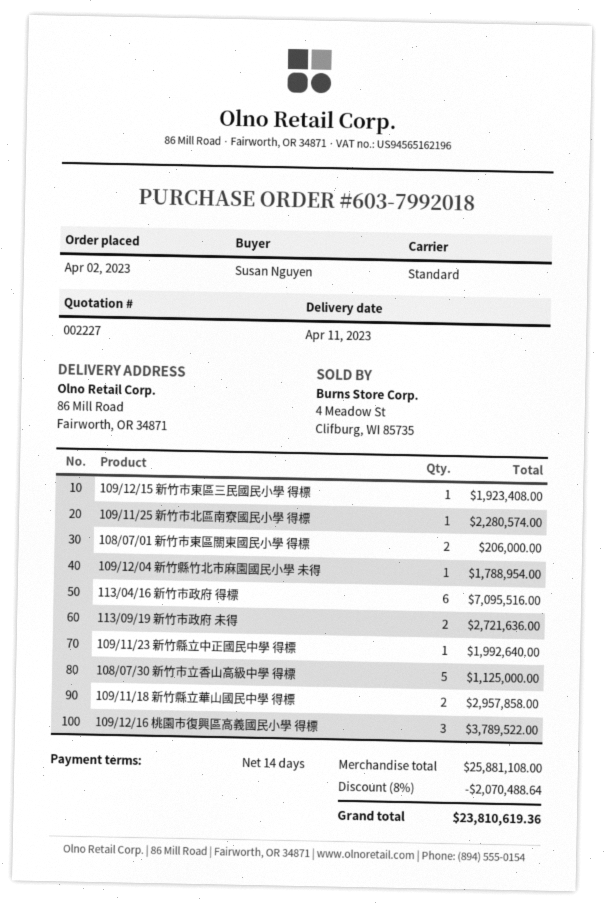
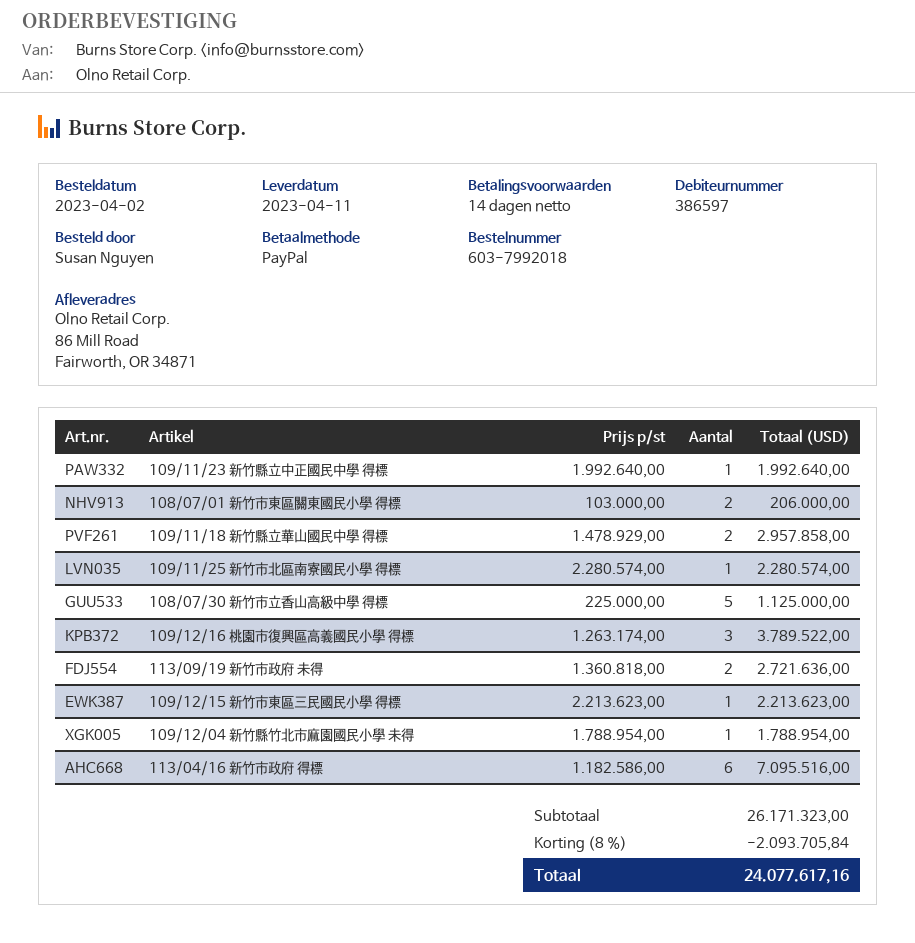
109/12/15 新竹市東區三民國民小學 得標: 1 for 1923408.00 -> 1 for 2213623.00
subtotal: 25881108.00 -> 26171323.00
discount: 8% = 2070488.64 -> 8% = 2093705.84
total: 23810619.36 -> 24077617.16

